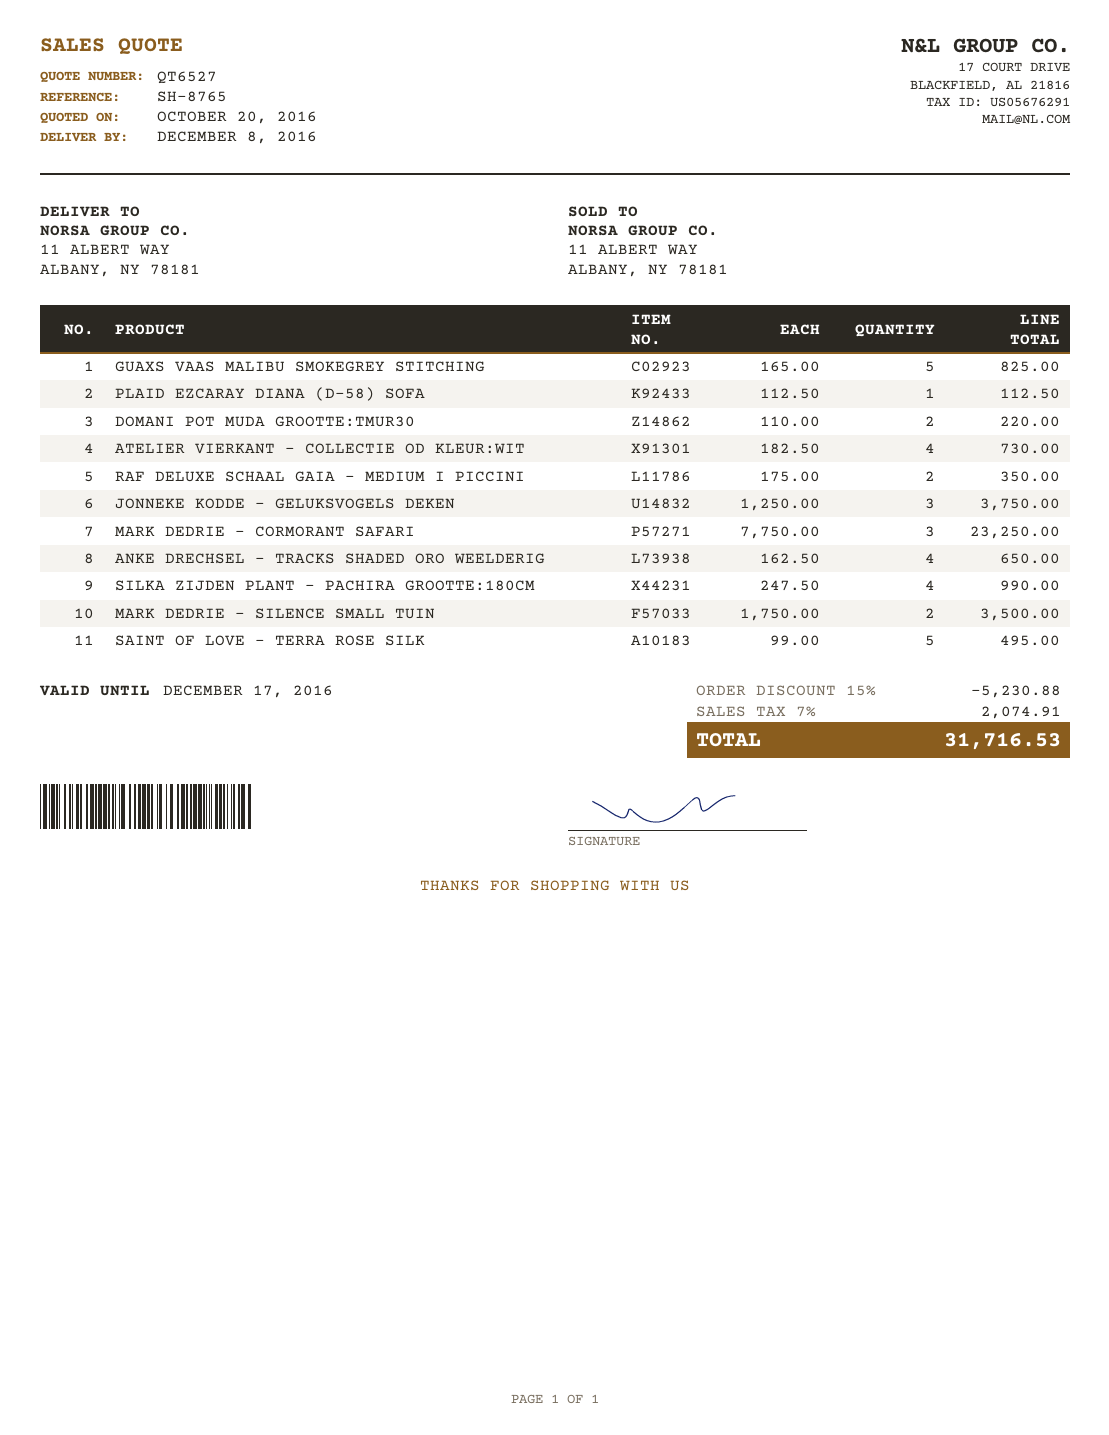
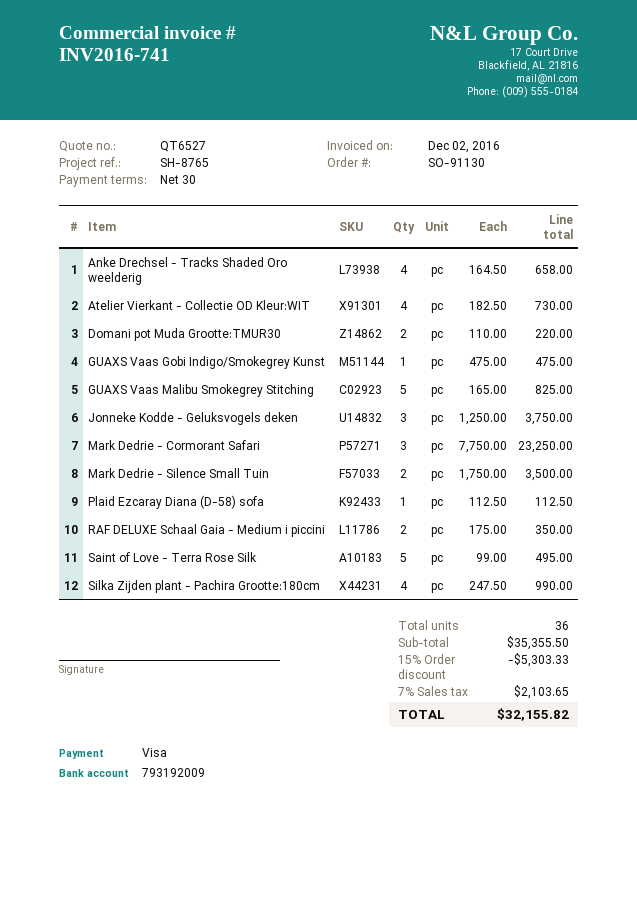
ANKE DRECHSEL - TRACKS SHADED ORO WEELDERIG: 4 x 162.50 = 650.00 -> 4 x 164.50 = 658.00
GUAXS Vaas Gobi Indigo/Smokegrey Kunst: none -> 1 x 475.00 = 475.00
discount: 15% = 5230.88 -> 15% = 5303.33
tax: 7% = 2074.91 -> 7% = 2103.65
total: 31716.53 -> 32155.82

